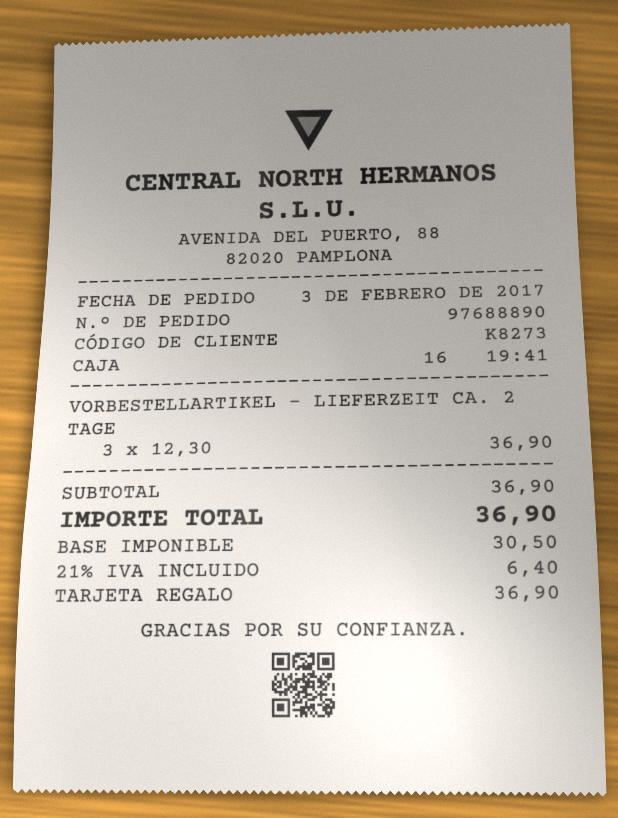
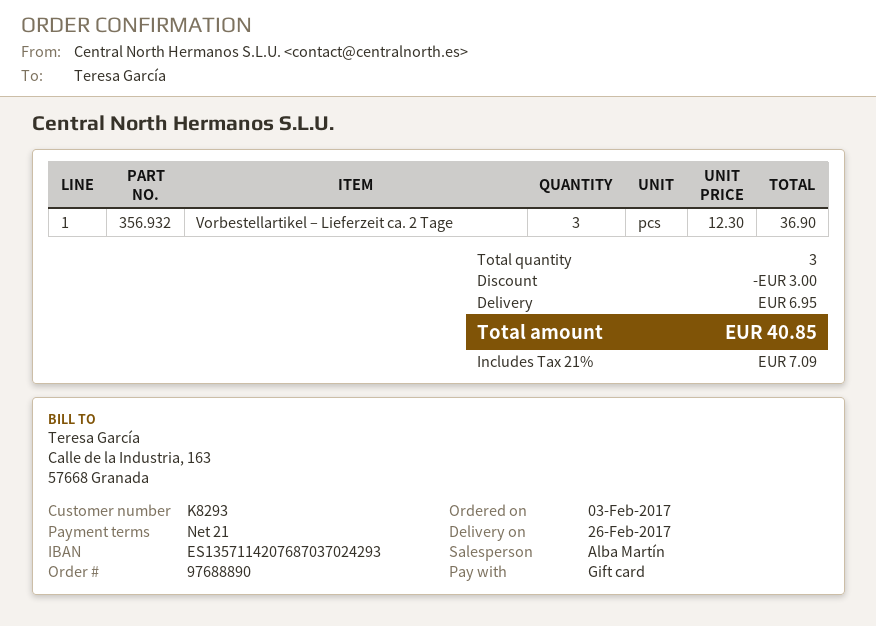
customer number: K8273 -> K8293
discount: none -> 3.00
shipping: none -> 6.95
tax: 21% = 6.40 -> 21% = 7.09
total: 36.90 -> 40.85

